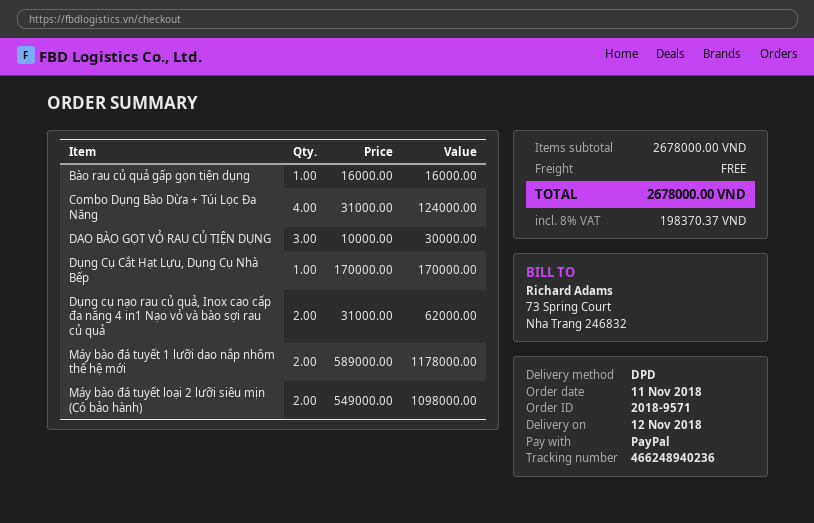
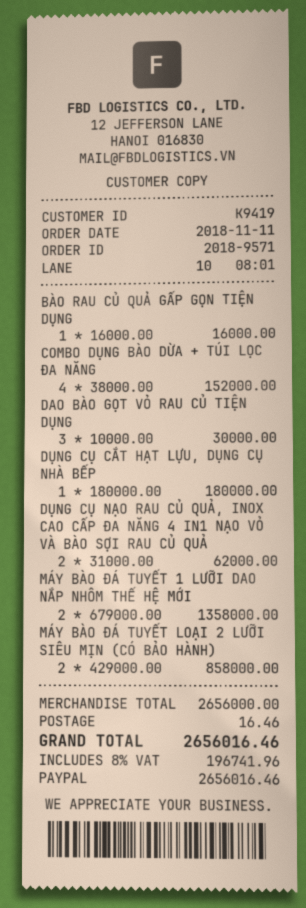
Combo Dụng Bào Dừa + Túi Lọc Đa Năng: 4 x 31000.00 = 124000.00 -> 4 x 38000.00 = 152000.00
Dụng Cụ Cắt Hạt Lựu, Dụng Cụ Nhà Bếp: 1 x 170000.00 = 170000.00 -> 1 x 180000.00 = 180000.00
Máy bào đá tuyết 1 lưỡi dao nắp nhôm thế hệ mới: 2 x 589000.00 = 1178000.00 -> 2 x 679000.00 = 1358000.00
Máy bào đá tuyết loại 2 lưỡi siêu mịn (Có bảo hành): 2 x 549000.00 = 1098000.00 -> 2 x 429000.00 = 858000.00
subtotal: 2678000.00 -> 2656000.00
shipping: 0.00 -> 16.46
tax: 8% = 198370.37 -> 8% = 196741.96
total: 2678000.00 -> 2656016.46

